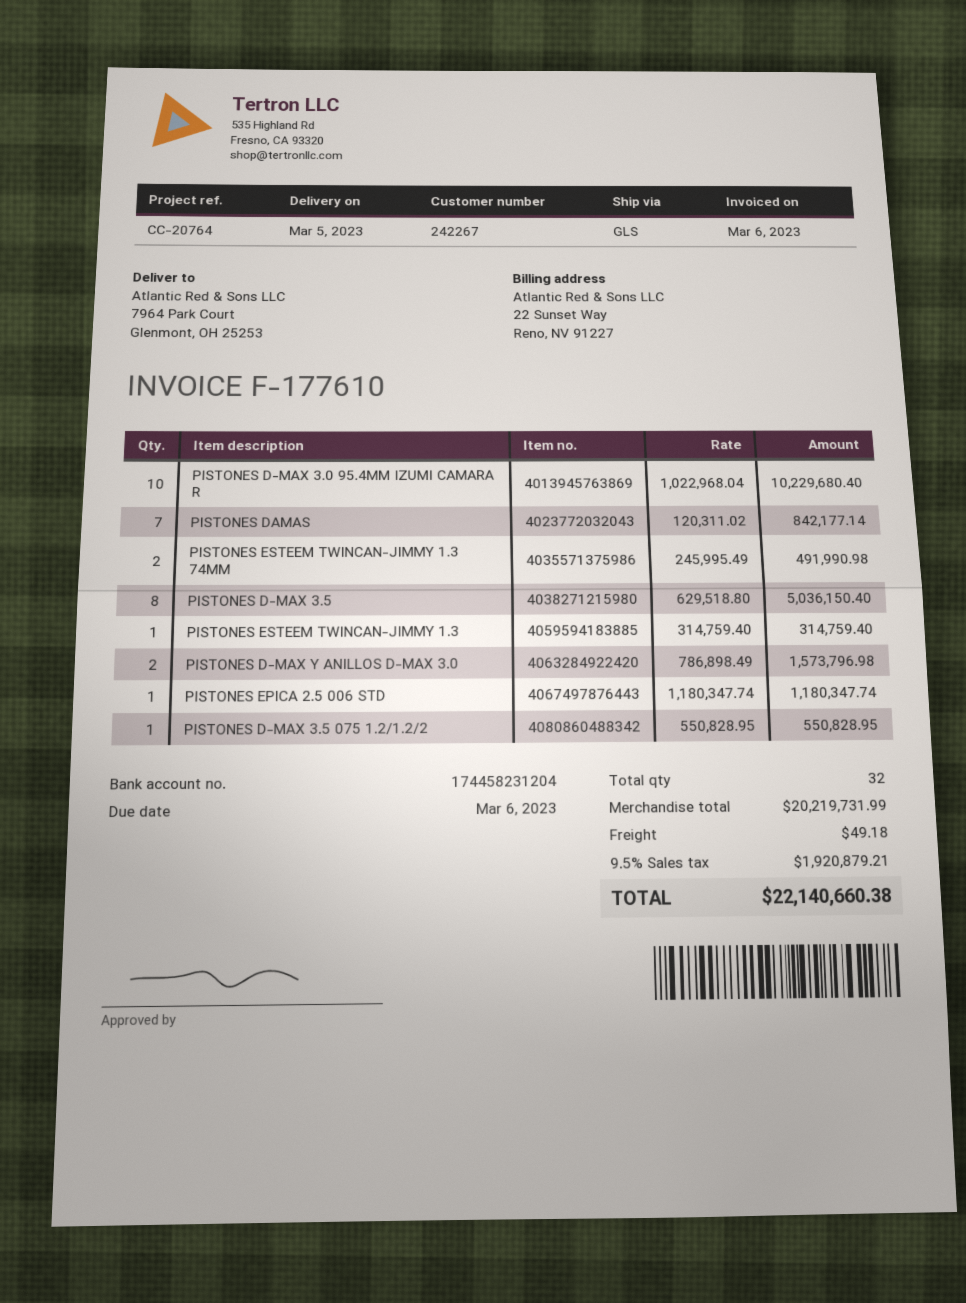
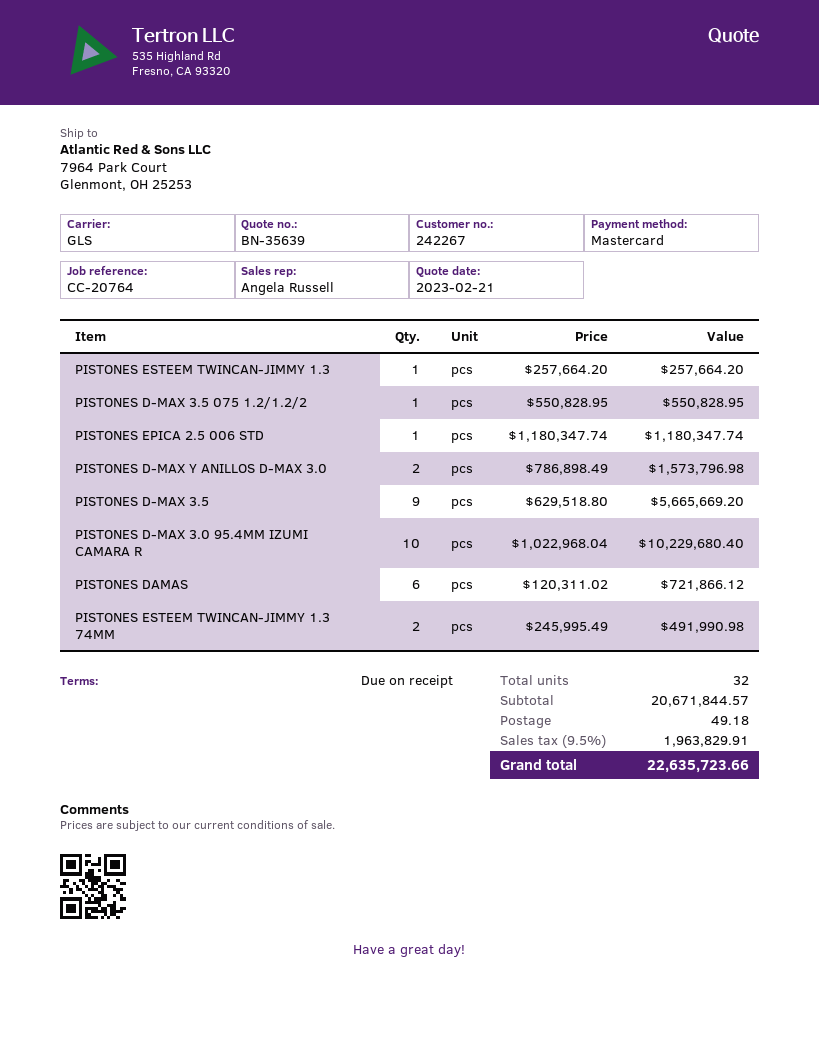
PISTONES DAMAS: 7 x 120311.02 = 842177.14 -> 6 x 120311.02 = 721866.12
PISTONES D-MAX 3.5: 8 x 629518.80 = 5036150.40 -> 9 x 629518.80 = 5665669.20
PISTONES ESTEEM TWINCAN-JIMMY 1.3: 1 x 314759.40 = 314759.40 -> 1 x 257664.20 = 257664.20
subtotal: 20219731.99 -> 20671844.57
tax: 9.5% = 1920879.21 -> 9.5% = 1963829.91
total: 22140660.38 -> 22635723.66

